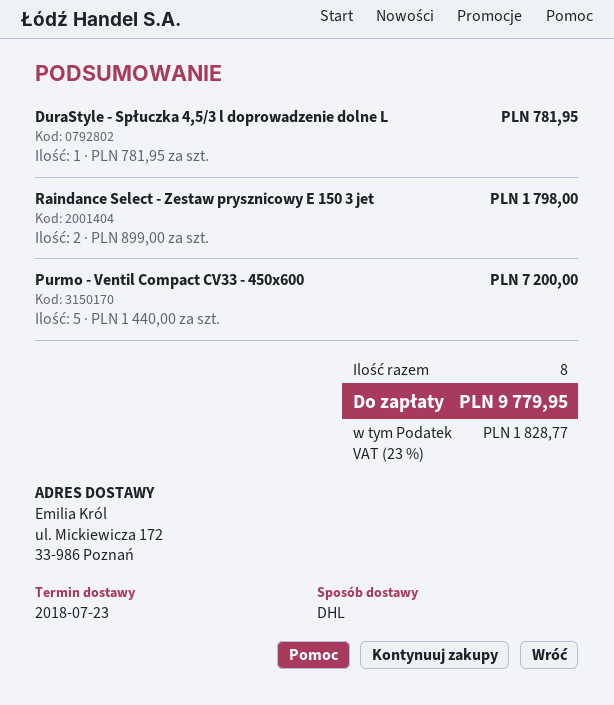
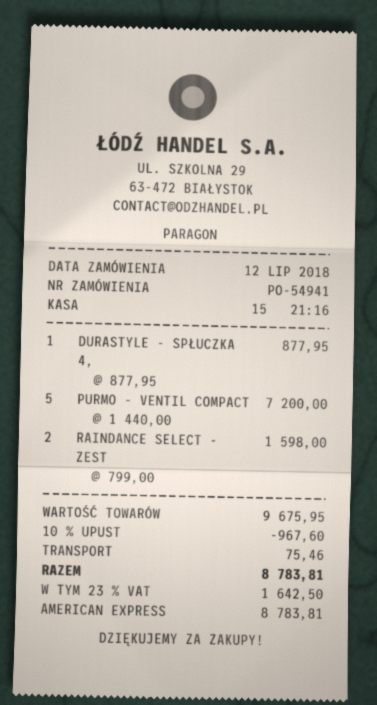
DuraStyle - Spłuczka 4,5/3 l doprowadzenie dolne L: 1 x 781.95 = 781.95 -> 1 x 877.95 = 877.95
Raindance Select - Zestaw prysznicowy E 150 3 jet: 2 x 899.00 = 1798.00 -> 2 x 799.00 = 1598.00
discount: none -> 10% = 967.60
shipping: none -> 75.46
tax: 23% = 1828.77 -> 23% = 1642.50
total: 9779.95 -> 8783.81

